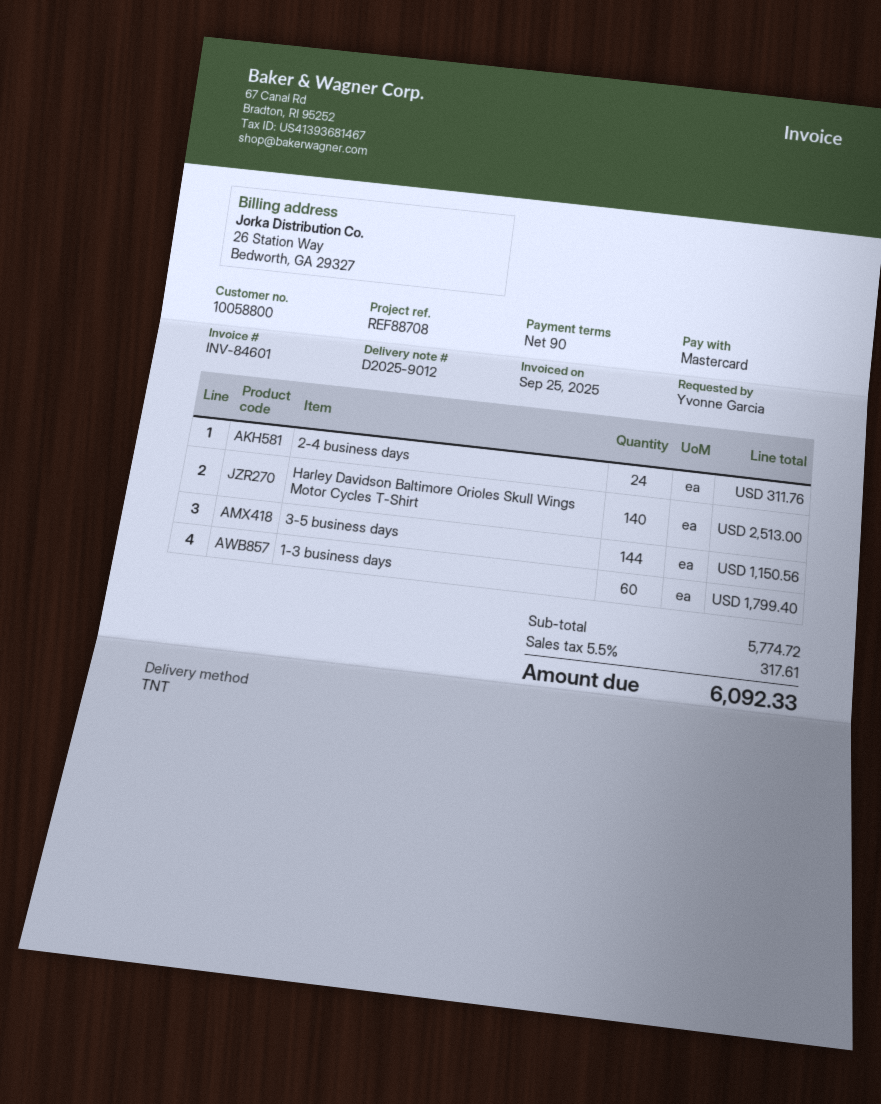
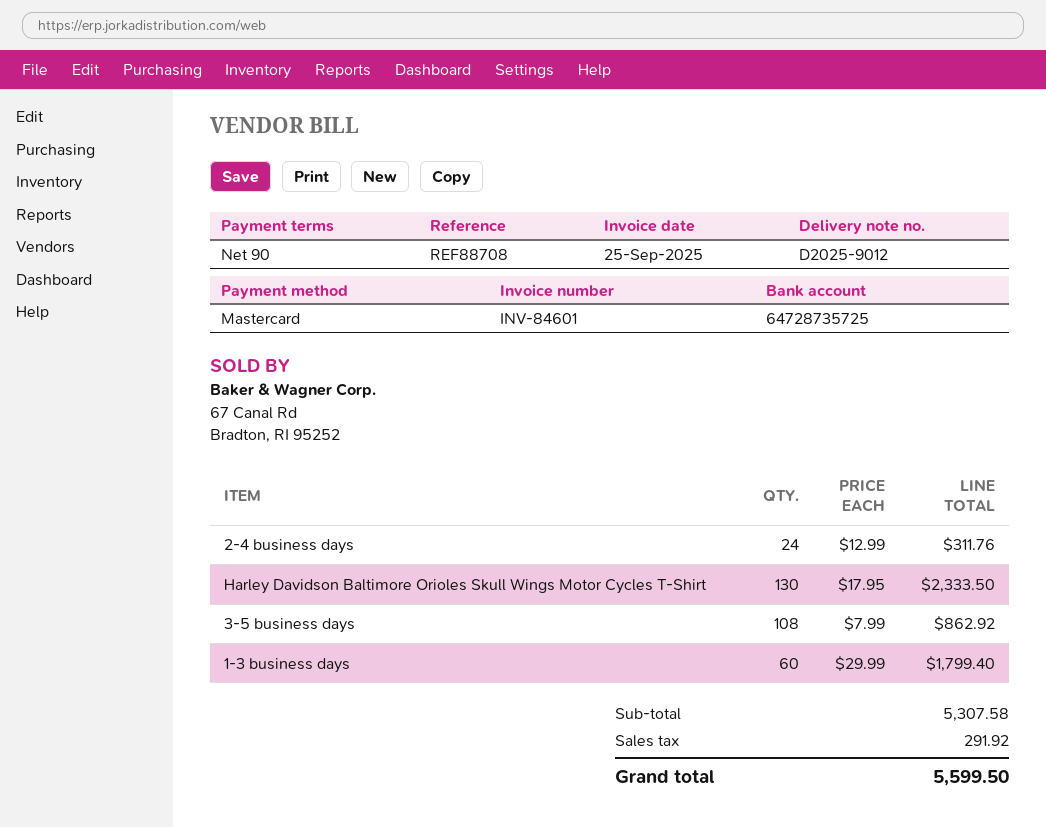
Harley Davidson Baltimore Orioles Skull Wings Motor Cycles T-Shirt: 140 for 2513.00 -> 130 for 2333.50
3-5 business days: 144 for 1150.56 -> 108 for 862.92
subtotal: 5774.72 -> 5307.58
tax: 317.61 -> 291.92
total: 6092.33 -> 5599.50

